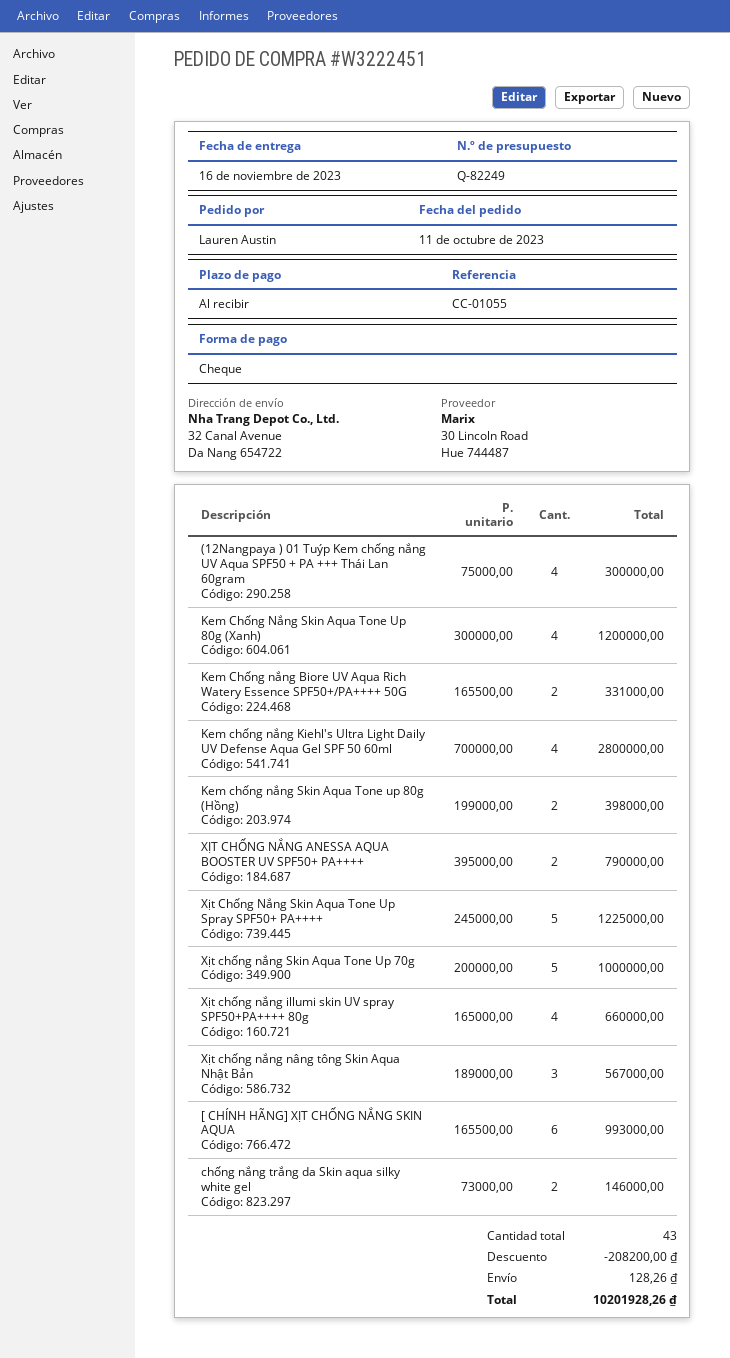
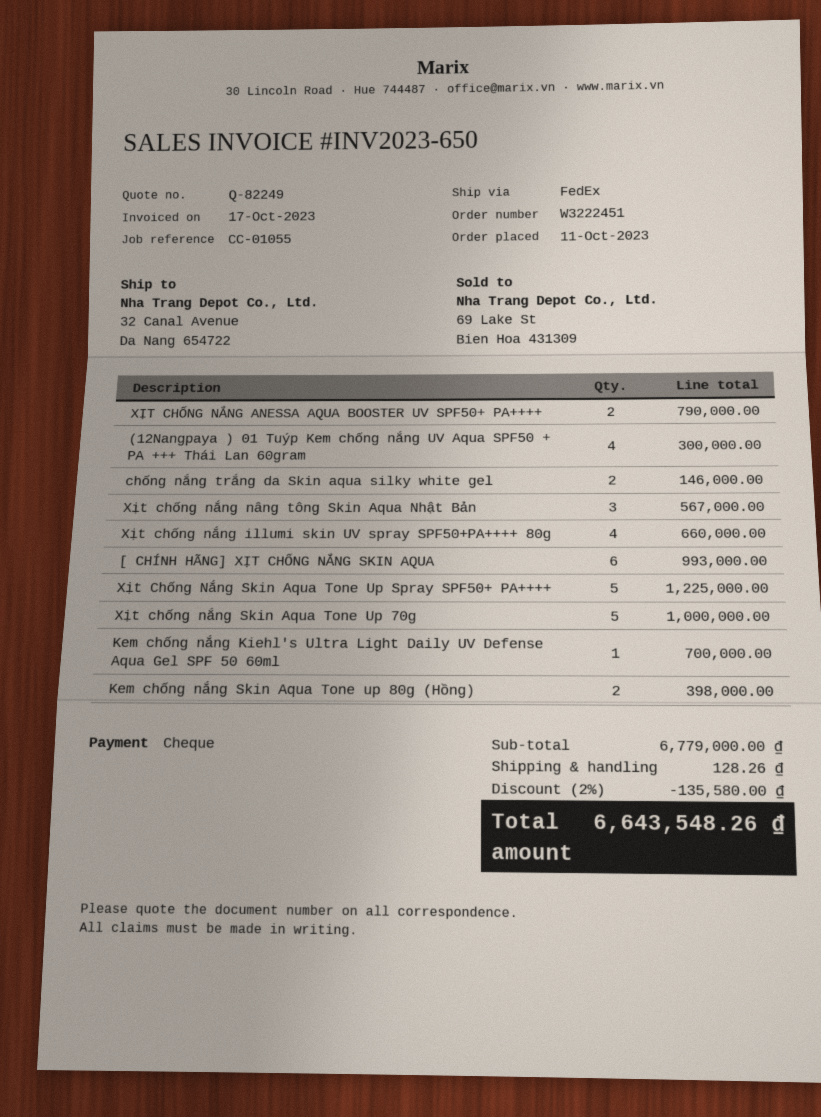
Kem Chống Nắng Skin Aqua Tone Up 80g (Xanh): 4 for 1200000.00 -> none
Kem Chống nắng Biore UV Aqua Rich Watery Essence SPF50+/PA++++ 50G: 2 for 331000.00 -> none
Kem chống nắng Kiehl's Ultra Light Daily UV Defense Aqua Gel SPF 50 60ml: 4 for 2800000.00 -> 1 for 700000.00
discount: 208200.00 -> 135580.00
total: 10201928.26 -> 6643548.26

